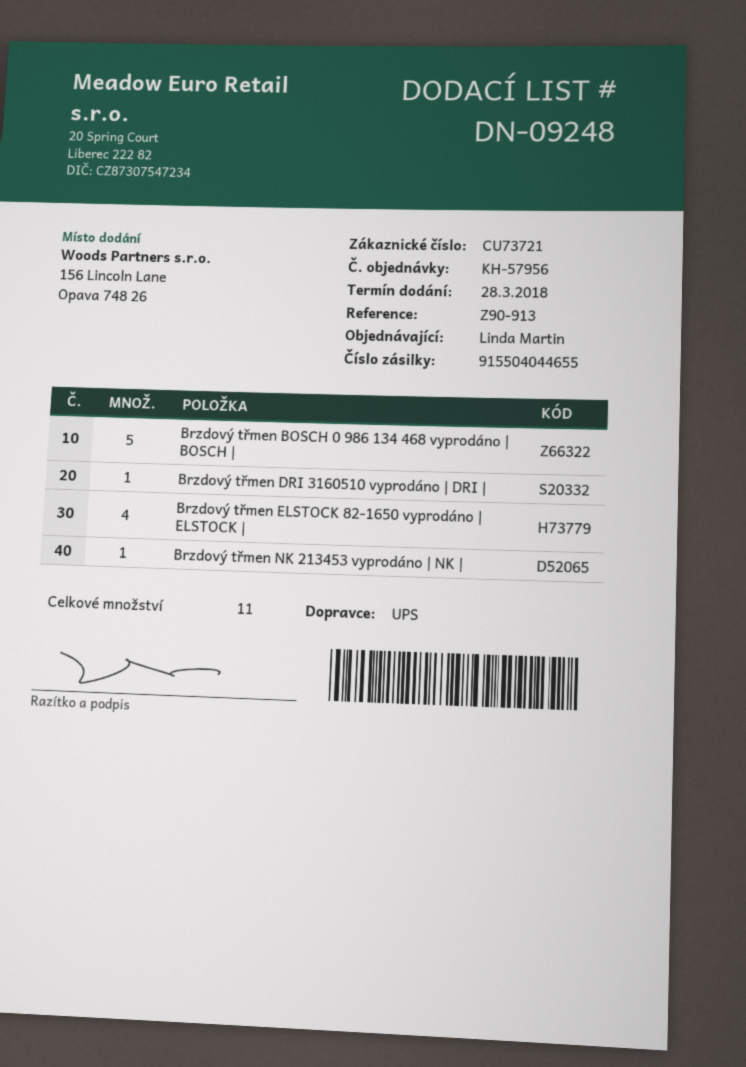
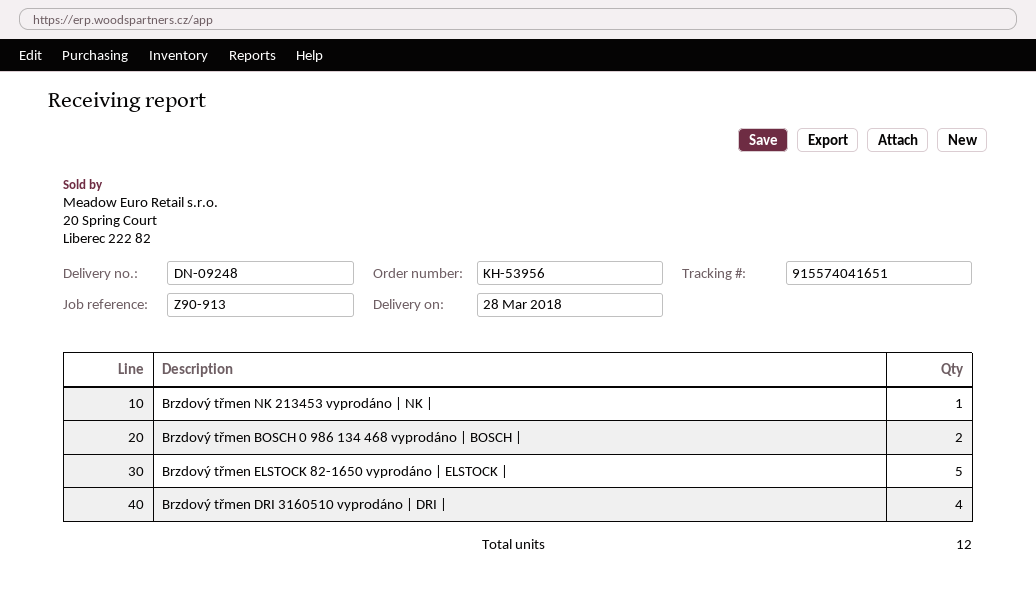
order number: KH-57956 -> KH-53956
tracking number: 915504044655 -> 915574041651
Brzdový třmen BOSCH 0 986 134 468 vyprodáno | BOSCH |: 5 -> 2
Brzdový třmen DRI 3160510 vyprodáno | DRI |: 1 -> 4
Brzdový třmen ELSTOCK 82-1650 vyprodáno | ELSTOCK |: 4 -> 5
total quantity: 11 -> 12

